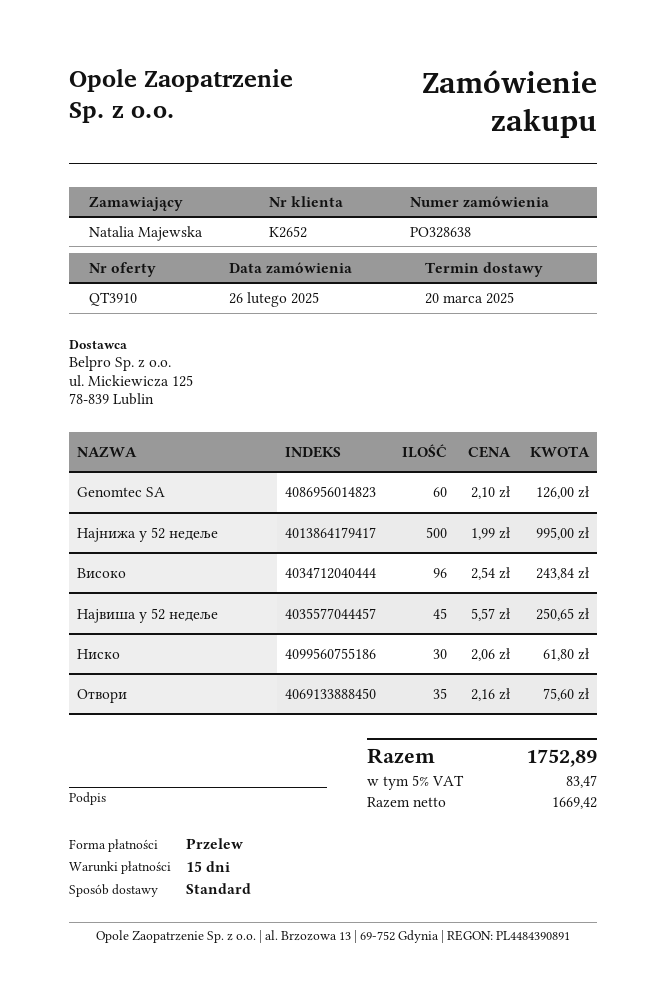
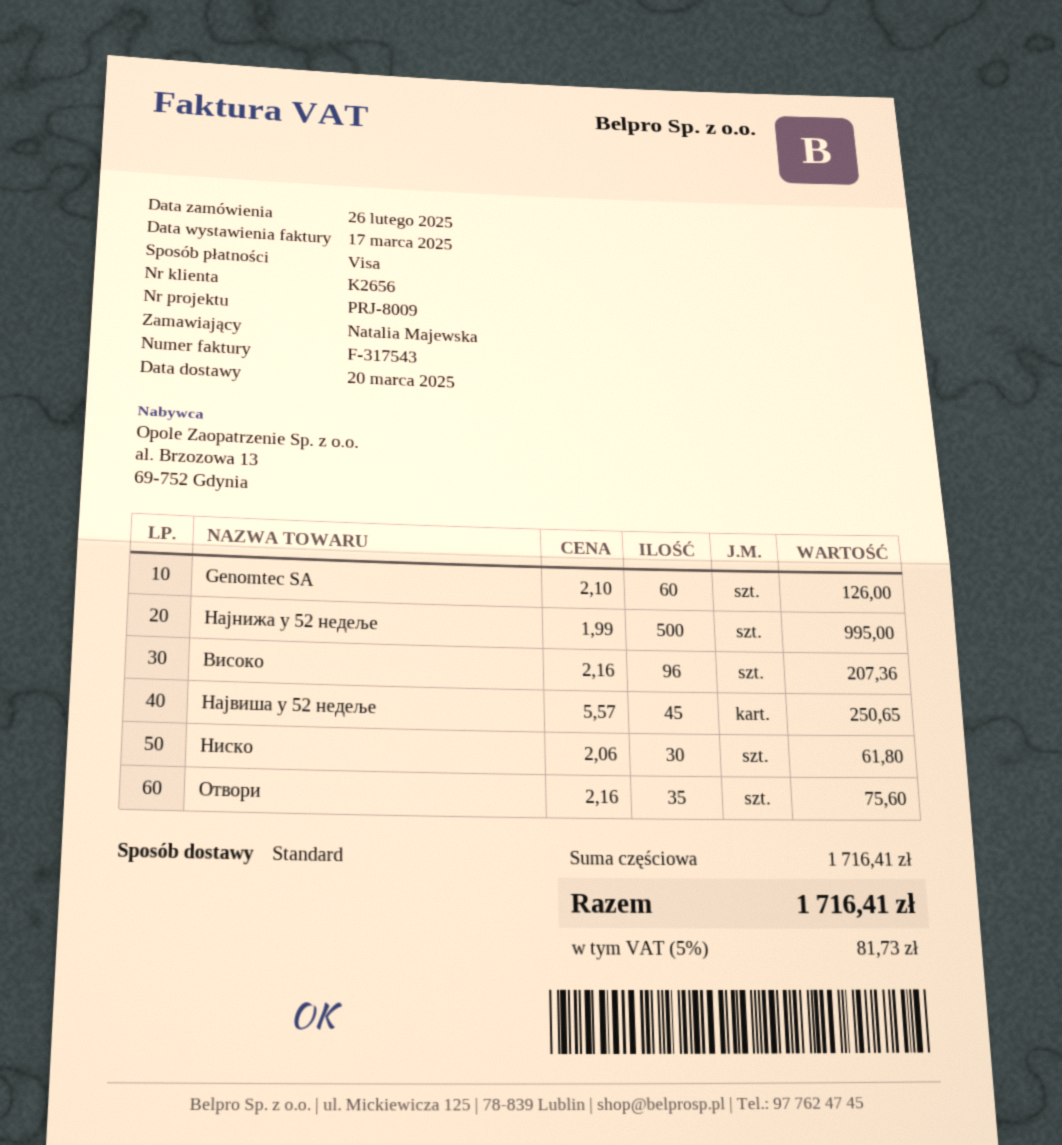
customer number: K2652 -> K2656
payment method: bank transfer -> Visa
Високо: 96 x 2.54 = 243.84 -> 96 x 2.16 = 207.36
tax: 5% = 83.47 -> 5% = 81.73
total: 1752.89 -> 1716.41

